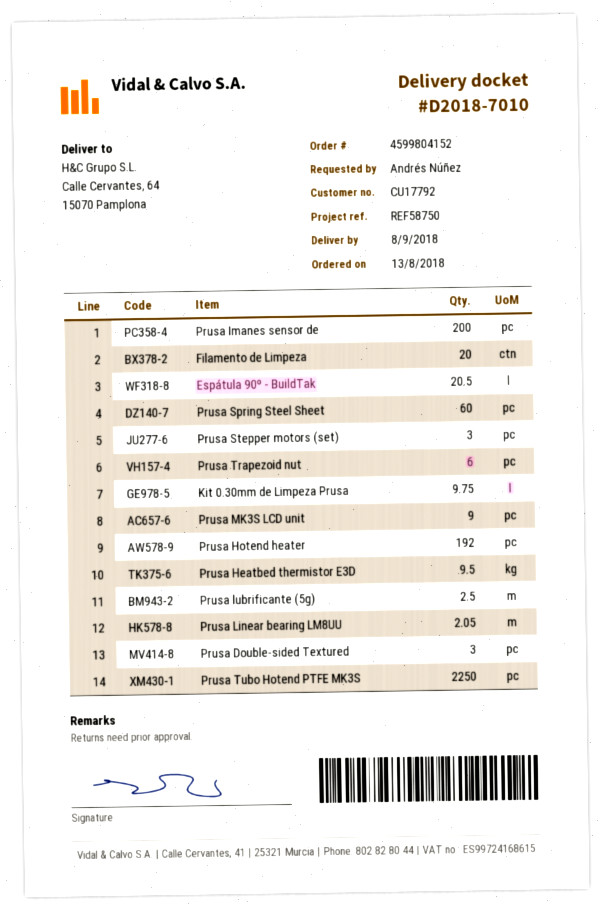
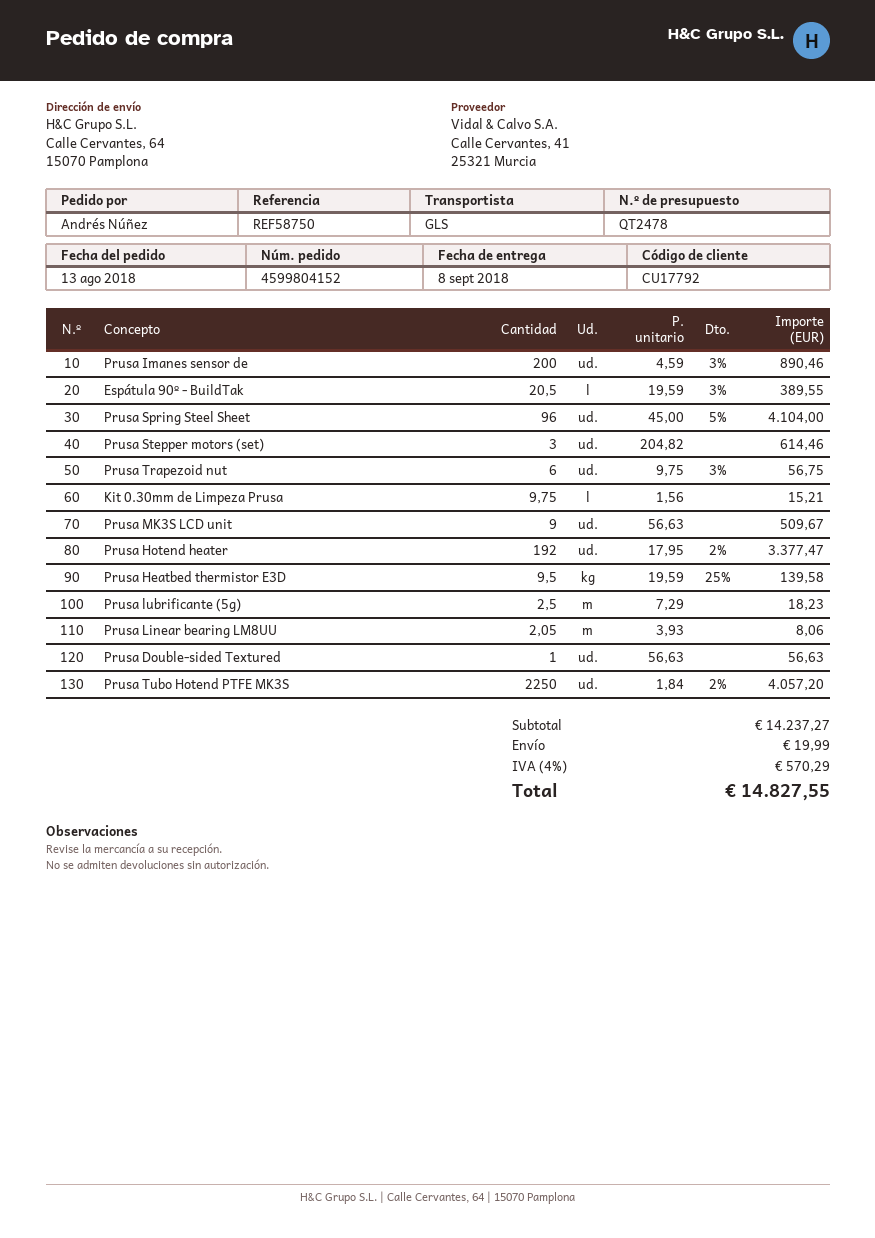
Filamento de Limpeza: 20 -> none
Prusa Spring Steel Sheet: 60 -> 96
Prusa Double-sided Textured: 3 -> 1

